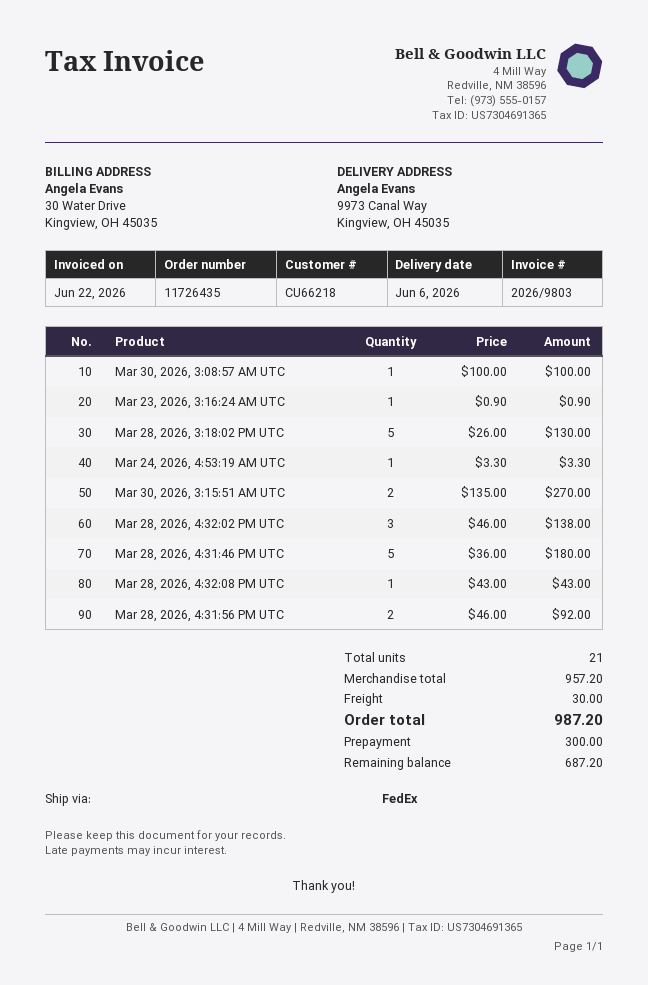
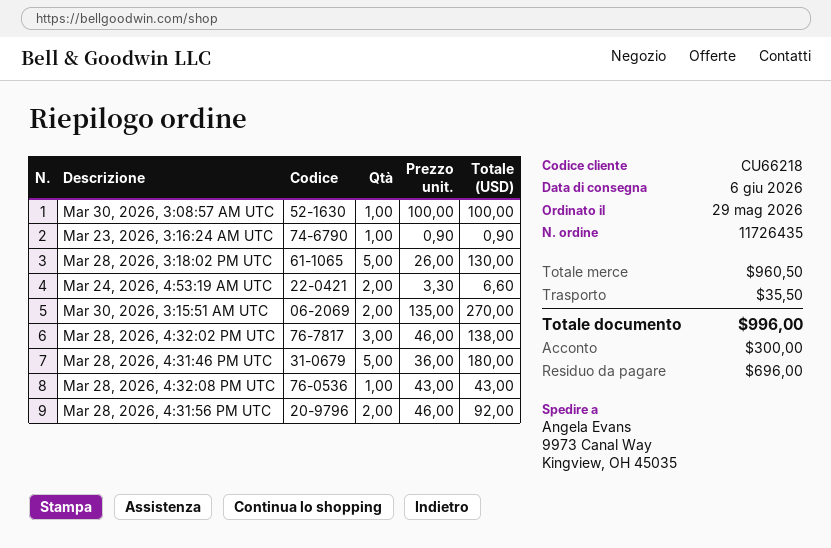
Mar 24, 2026, 4:53:19 AM UTC: 1 x 3.30 = 3.30 -> 2 x 3.30 = 6.60
subtotal: 957.20 -> 960.50
shipping: 30.00 -> 35.50
total: 987.20 -> 996.00
balance: 687.20 -> 696.00

